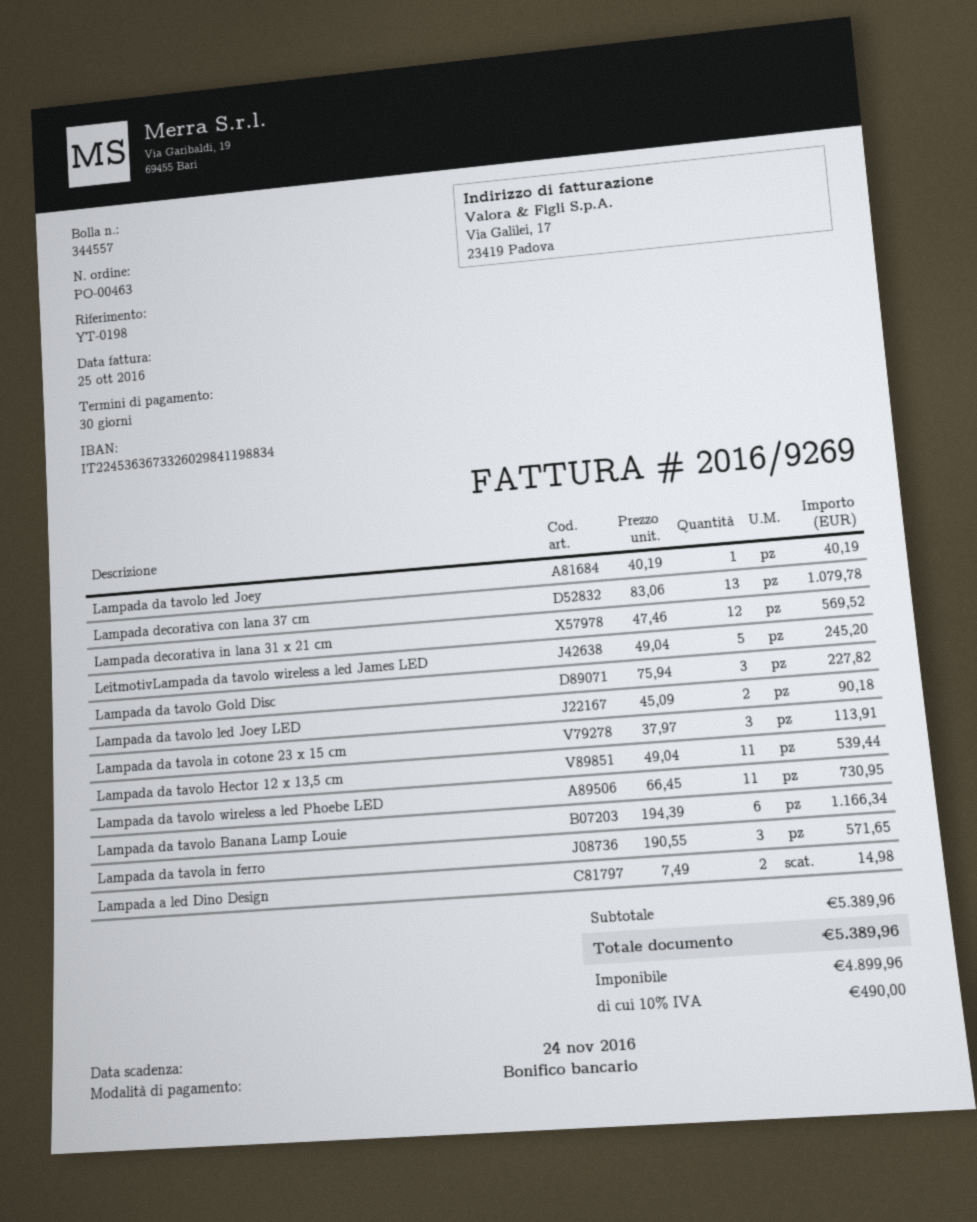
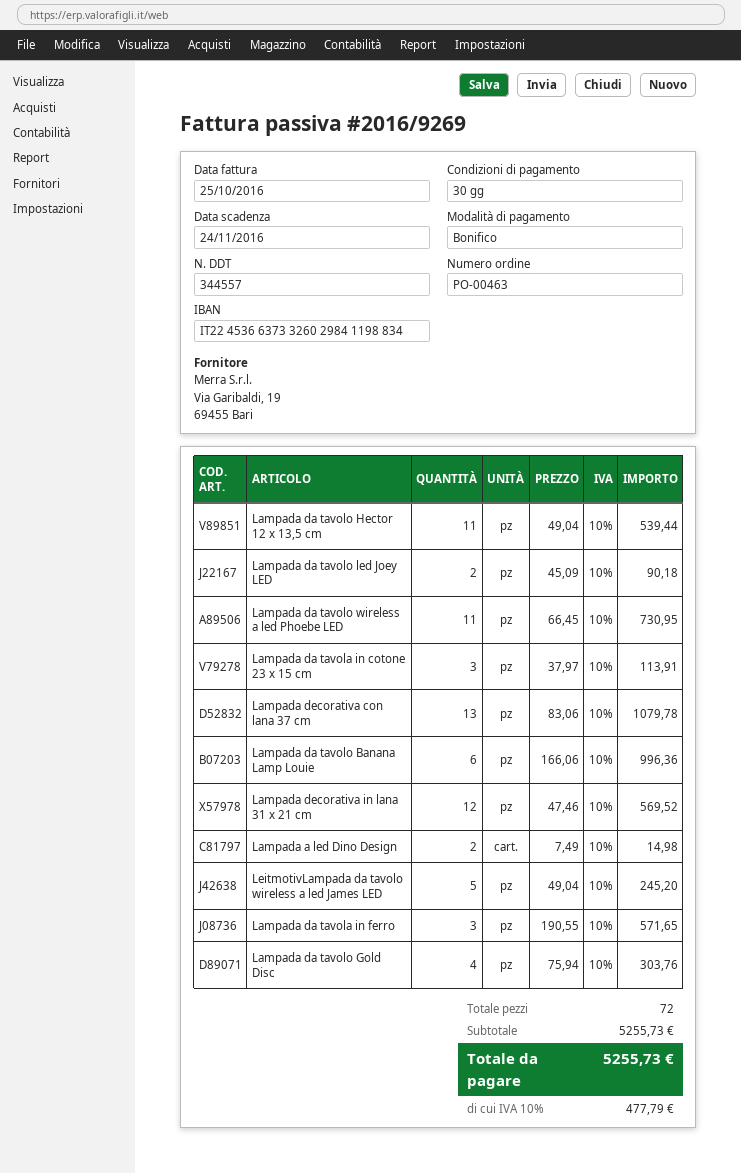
bank account: IT2245363673326029841198834 -> IT2245366373326029841198834
Lampada da tavolo led Joey: 1 x 40.19 = 40.19 -> none
Lampada da tavolo Gold Disc: 3 x 75.94 = 227.82 -> 4 x 75.94 = 303.76
Lampada da tavolo Banana Lamp Louie: 6 x 194.39 = 1166.34 -> 6 x 166.06 = 996.36
subtotal: 5389.96 -> 5255.73
tax: 10% = 490.00 -> 10% = 477.79
total: 5389.96 -> 5255.73

